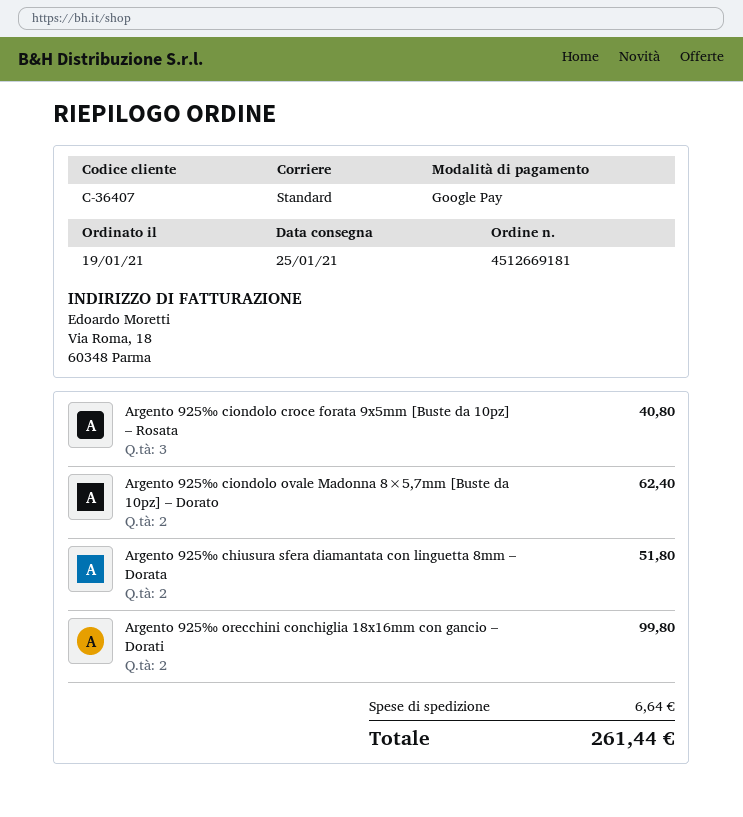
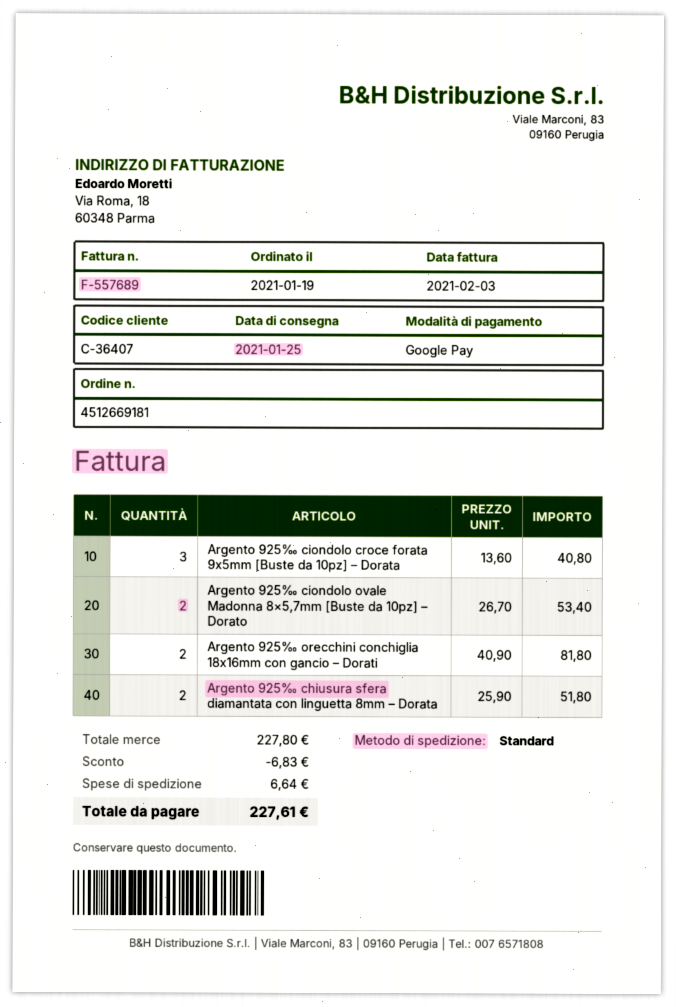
Argento 925‰ ciondolo croce forata 9x5mm [Buste da 10pz] – Rosata: 3 for 40.80 -> none
Argento 925‰ ciondolo ovale Madonna 8×5,7mm [Buste da 10pz] – Dorato: 2 for 62.40 -> 2 for 53.40
Argento 925‰ orecchini conchiglia 18x16mm con gancio – Dorati: 2 for 99.80 -> 2 for 81.80
Argento 925‰ ciondolo croce forata 9x5mm [Buste da 10pz] – Dorata: none -> 3 for 40.80
discount: none -> 6.83
total: 261.44 -> 227.61

